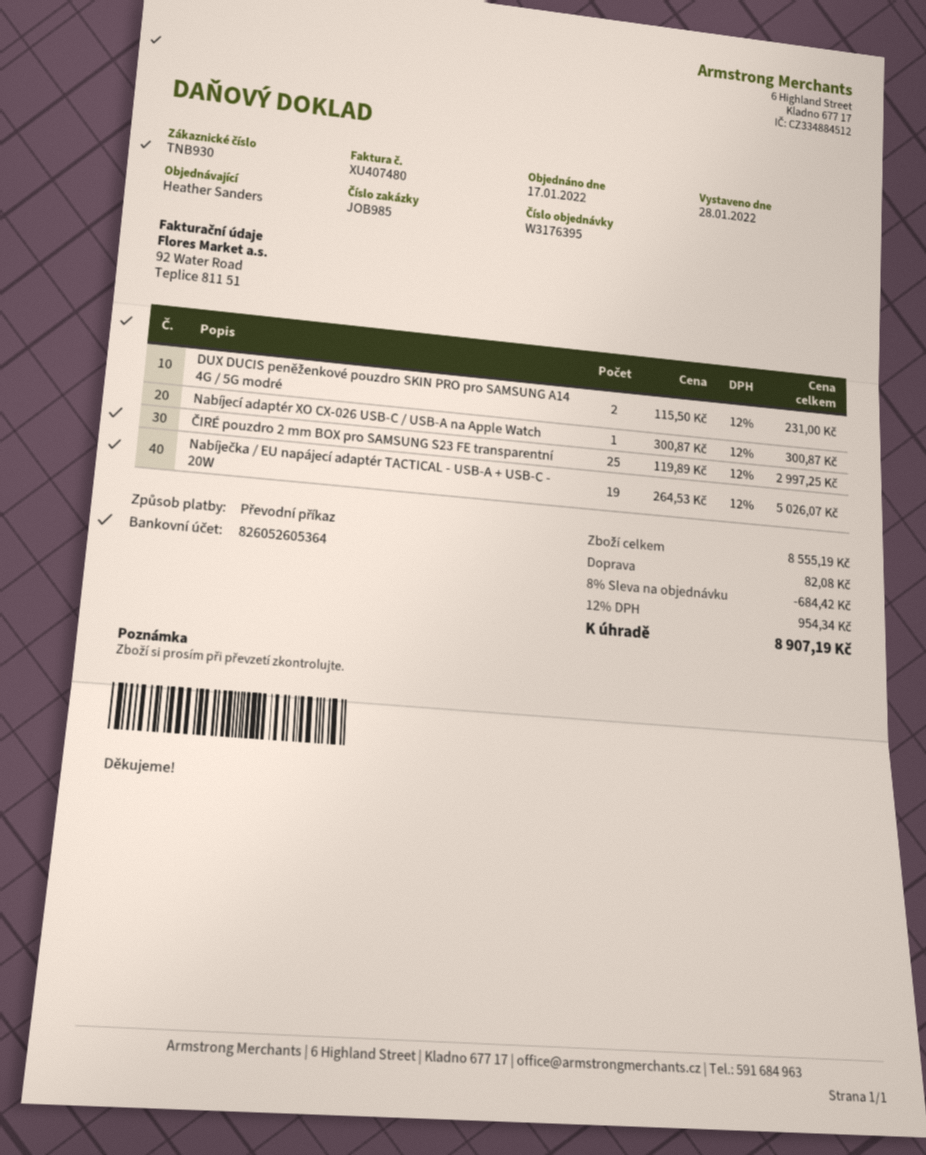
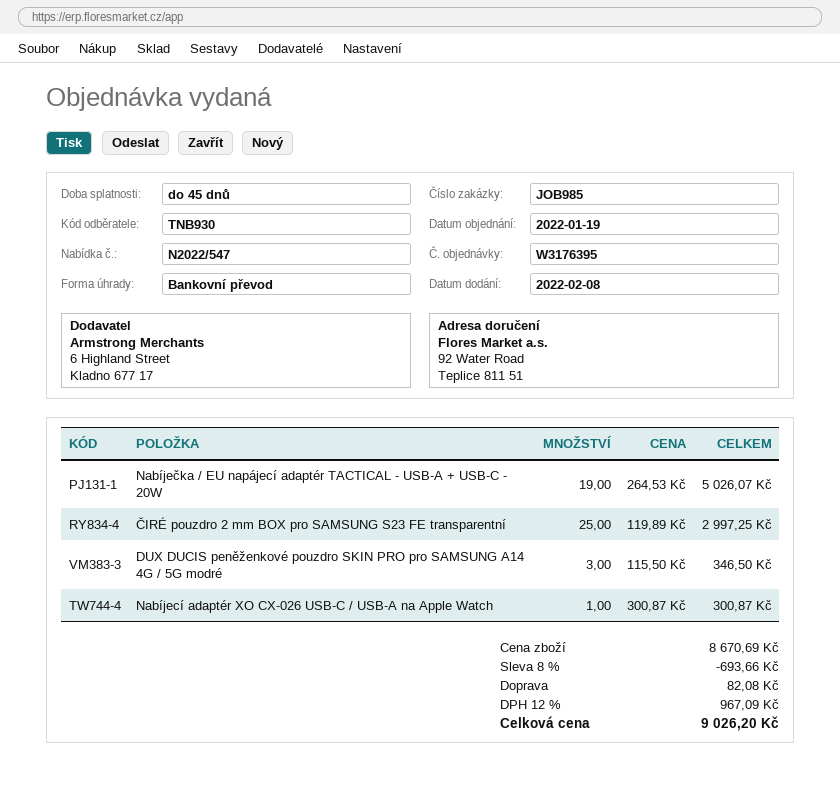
order date: 2022-01-17 -> 2022-01-19
DUX DUCIS peněženkové pouzdro SKIN PRO pro SAMSUNG A14 4G / 5G modré: 2 x 115.50 = 231.00 -> 3 x 115.50 = 346.50
subtotal: 8555.19 -> 8670.69
discount: 8% = 684.42 -> 8% = 693.66
tax: 12% = 954.34 -> 12% = 967.09
total: 8907.19 -> 9026.20

